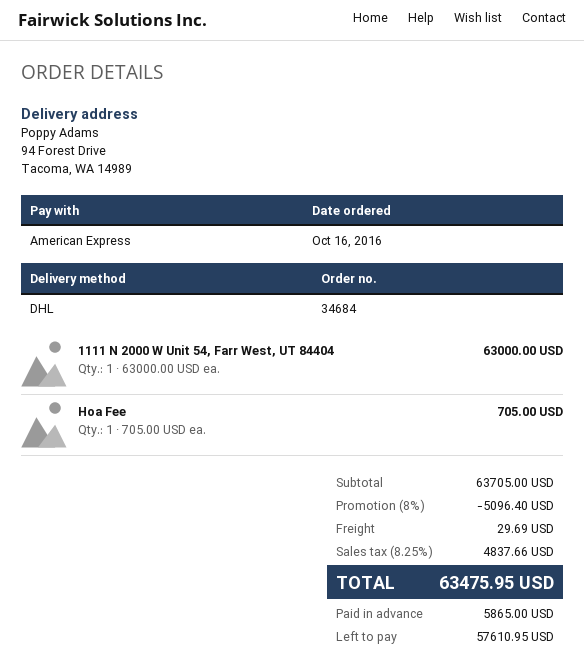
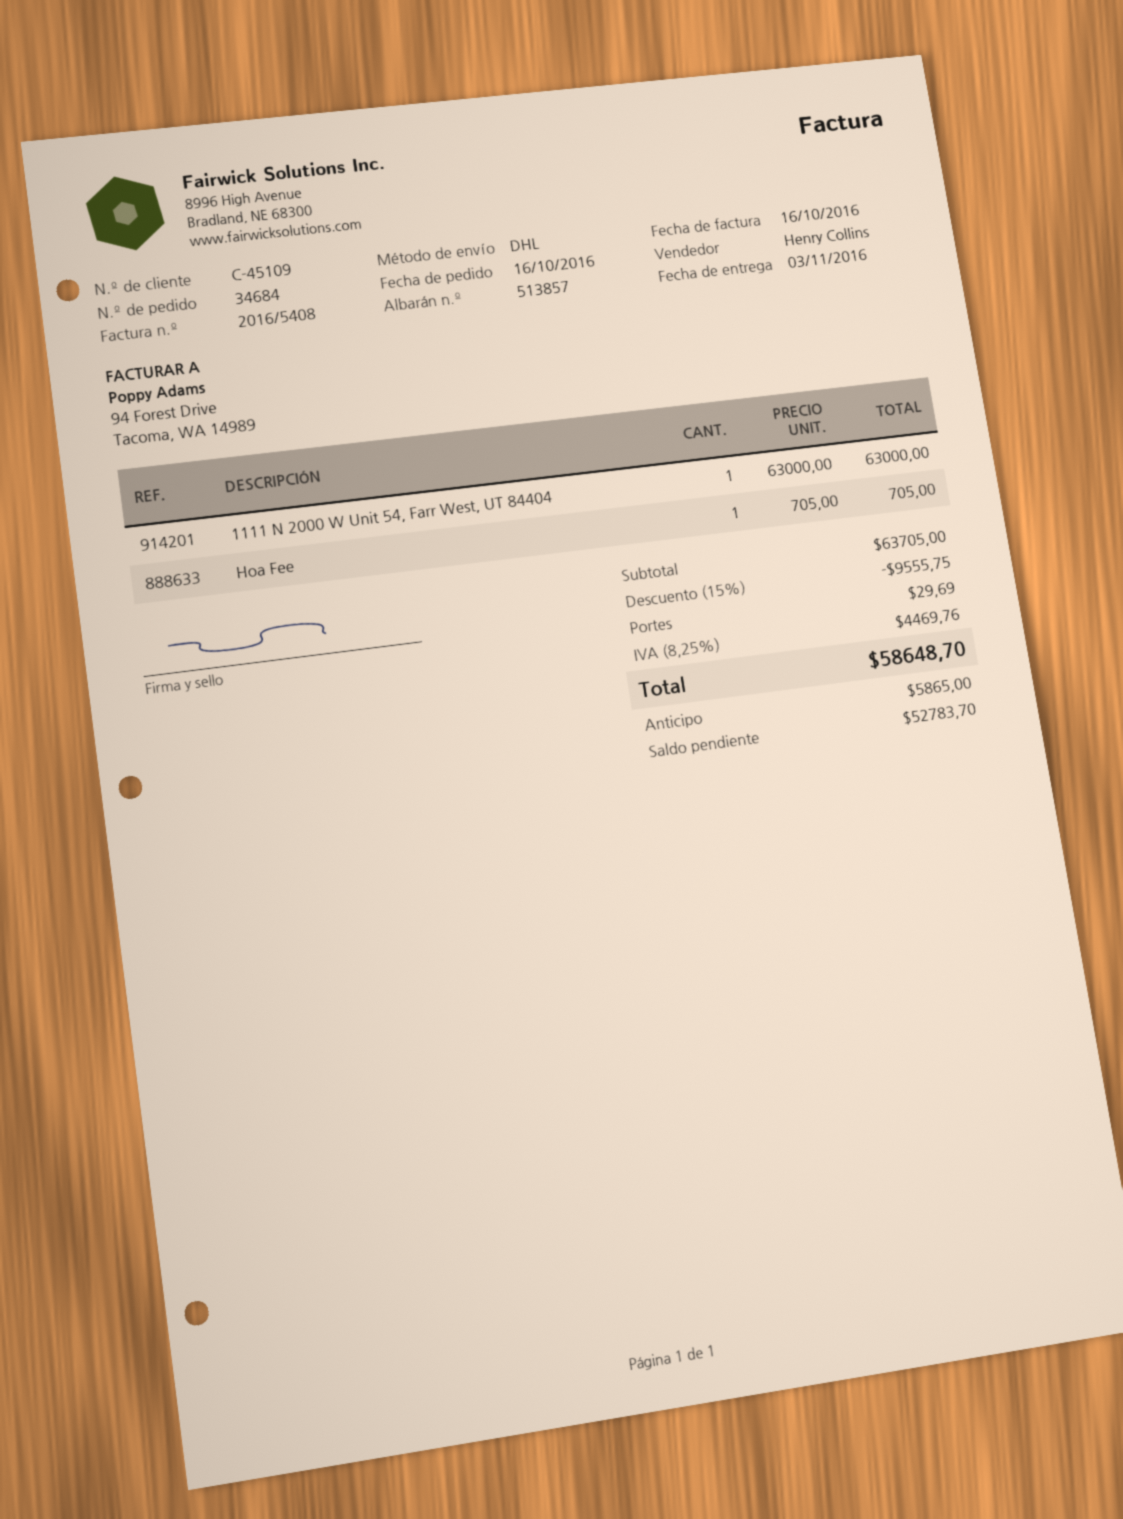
discount: 8% = 5096.40 -> 15% = 9555.75
tax: 8.25% = 4837.66 -> 8.25% = 4469.76
total: 63475.95 -> 58648.70
balance: 57610.95 -> 52783.70

